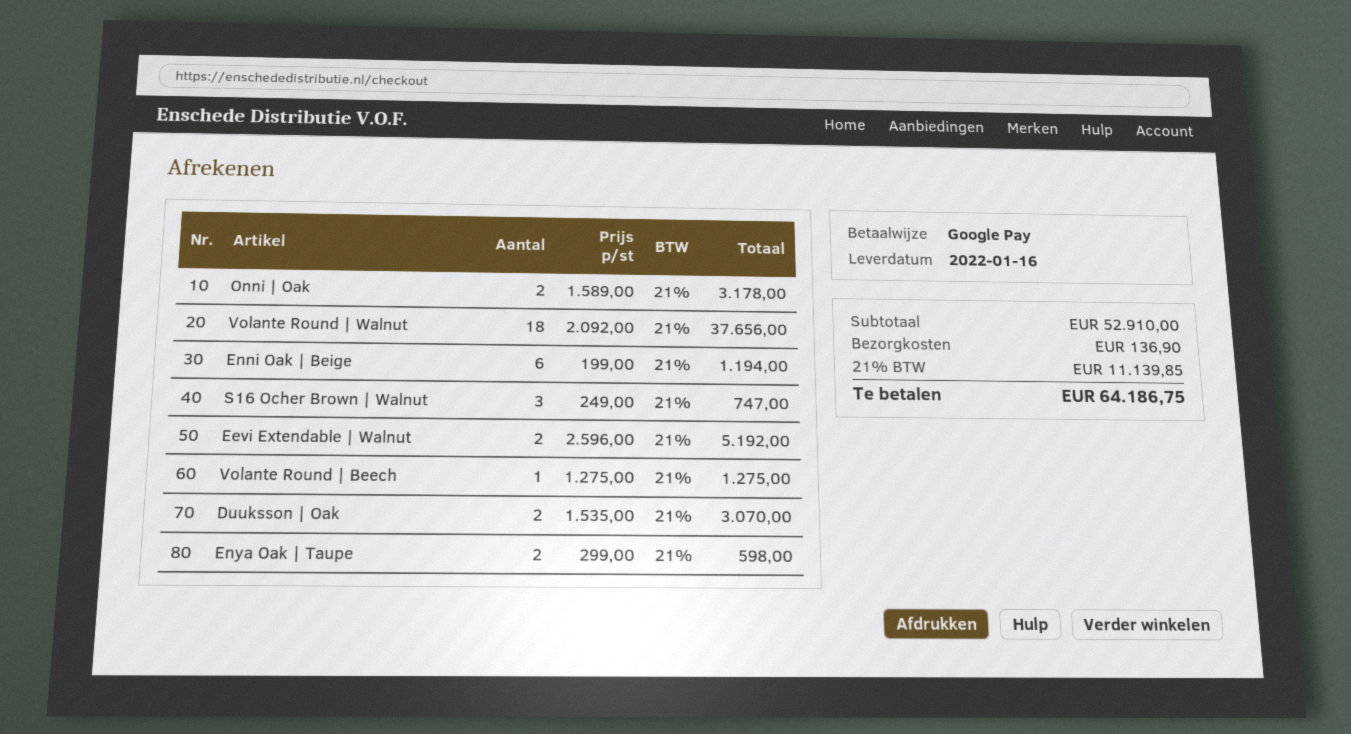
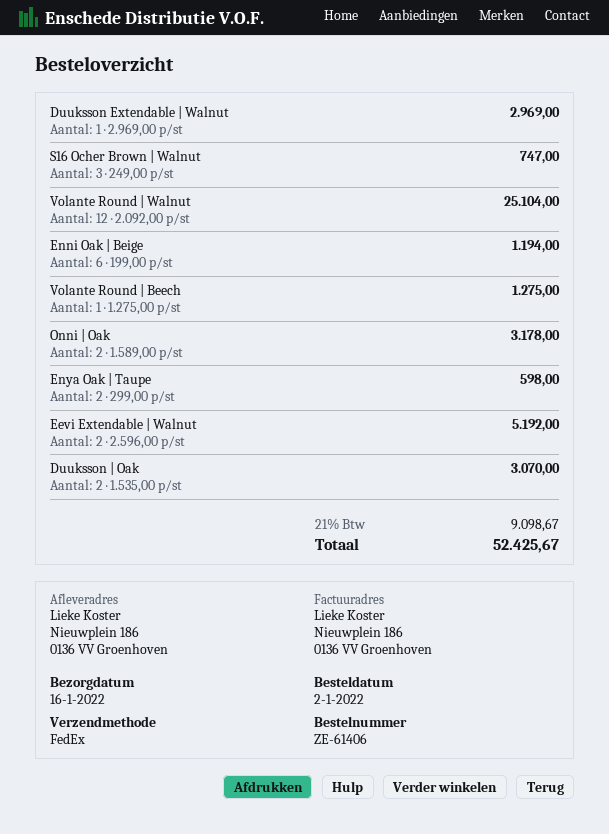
Volante Round | Walnut: 18 x 2092.00 = 37656.00 -> 12 x 2092.00 = 25104.00
Duuksson Extendable | Walnut: none -> 1 x 2969.00 = 2969.00
shipping: 136.90 -> none
tax: 21% = 11139.85 -> 21% = 9098.67
total: 64186.75 -> 52425.67

